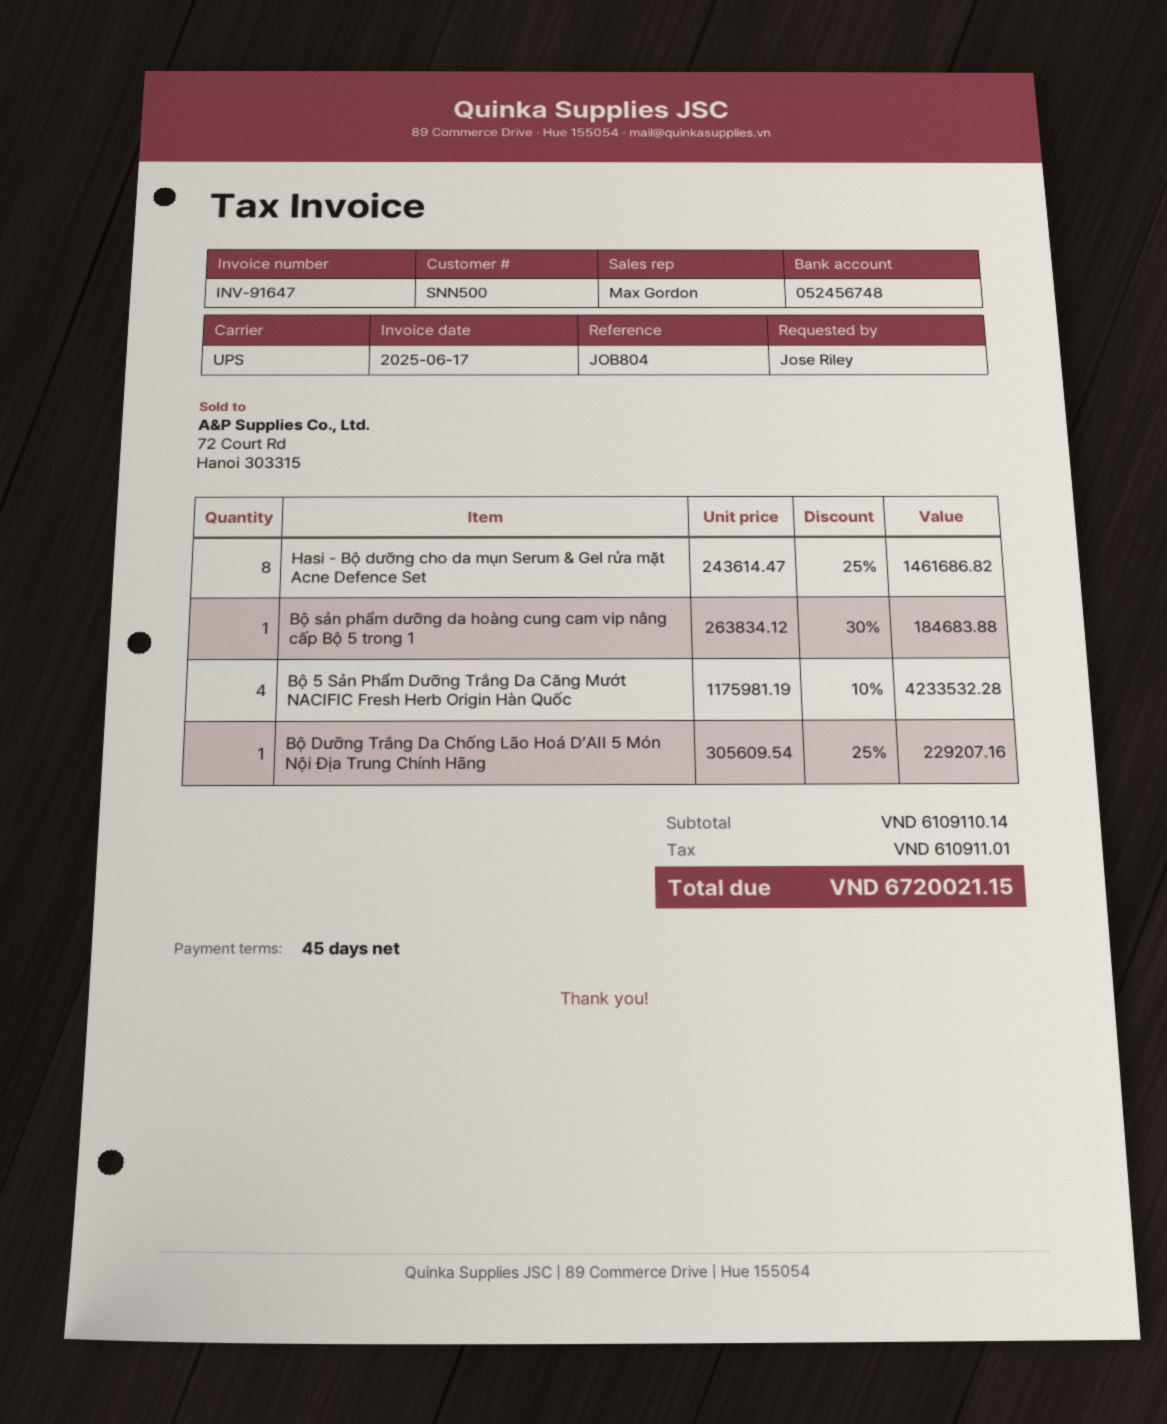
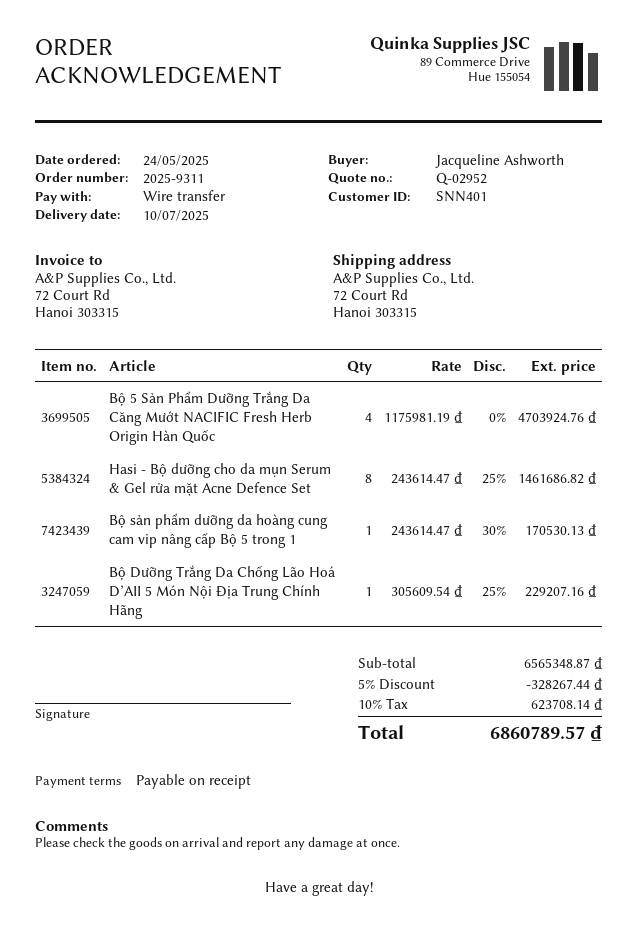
payment terms: 45 days -> on receipt
customer number: SNN500 -> SNN401
ordered by: Jose Riley -> Jacqueline Ashworth
Bộ sản phẩm dưỡng da hoàng cung cam vip nâng cấp Bộ 5 trong 1: 1 x 263834.12 - 30% = 184683.88 -> 1 x 243614.47 - 30% = 170530.13
Bộ 5 Sản Phẩm Dưỡng Trắng Da Căng Mướt NACIFIC Fresh Herb Origin Hàn Quốc: 4 x 1175981.19 - 10% = 4233532.28 -> 4 x 1175981.19 = 4703924.76
subtotal: 6109110.14 -> 6565348.87
discount: none -> 5% = 328267.44
tax: 610911.01 -> 623708.14
total: 6720021.15 -> 6860789.57

